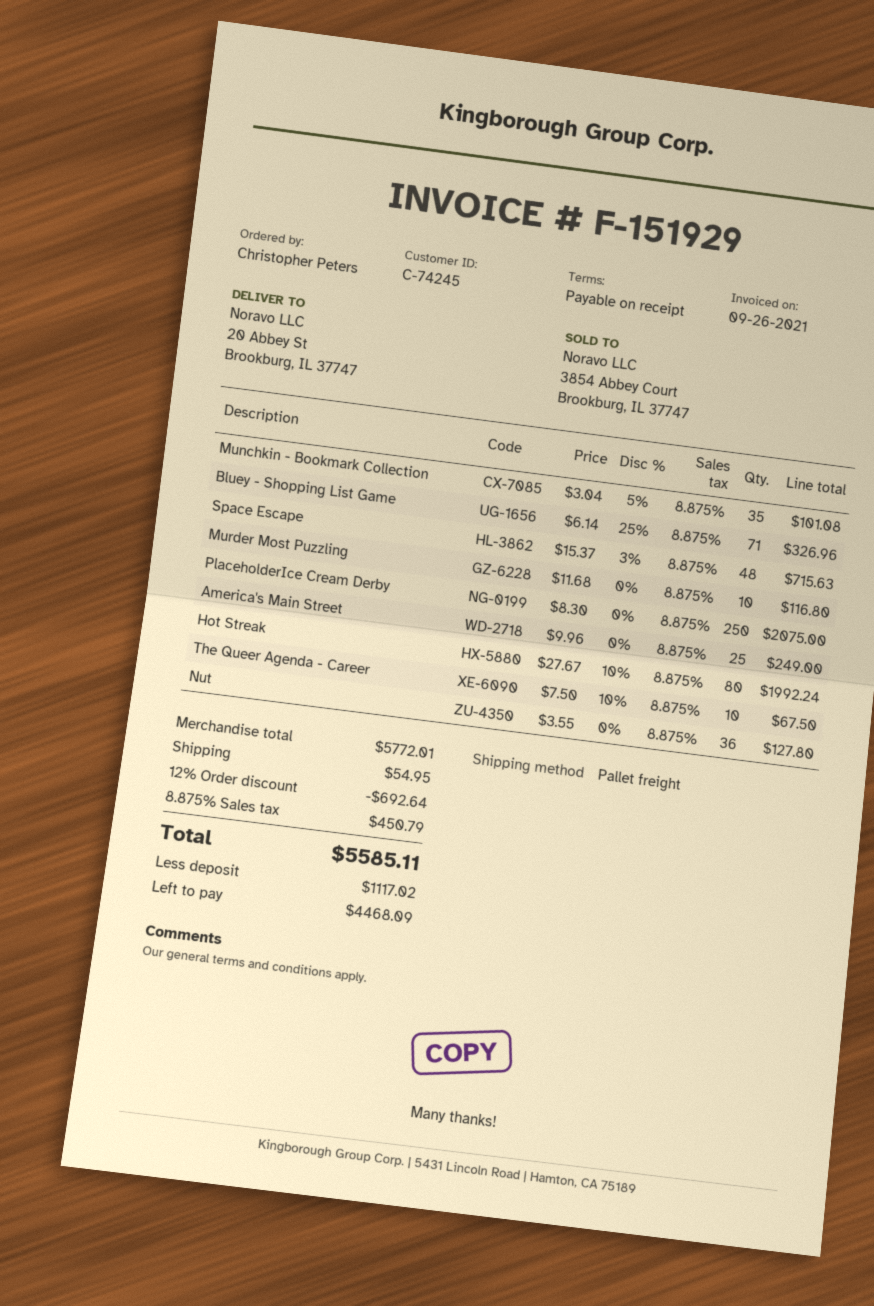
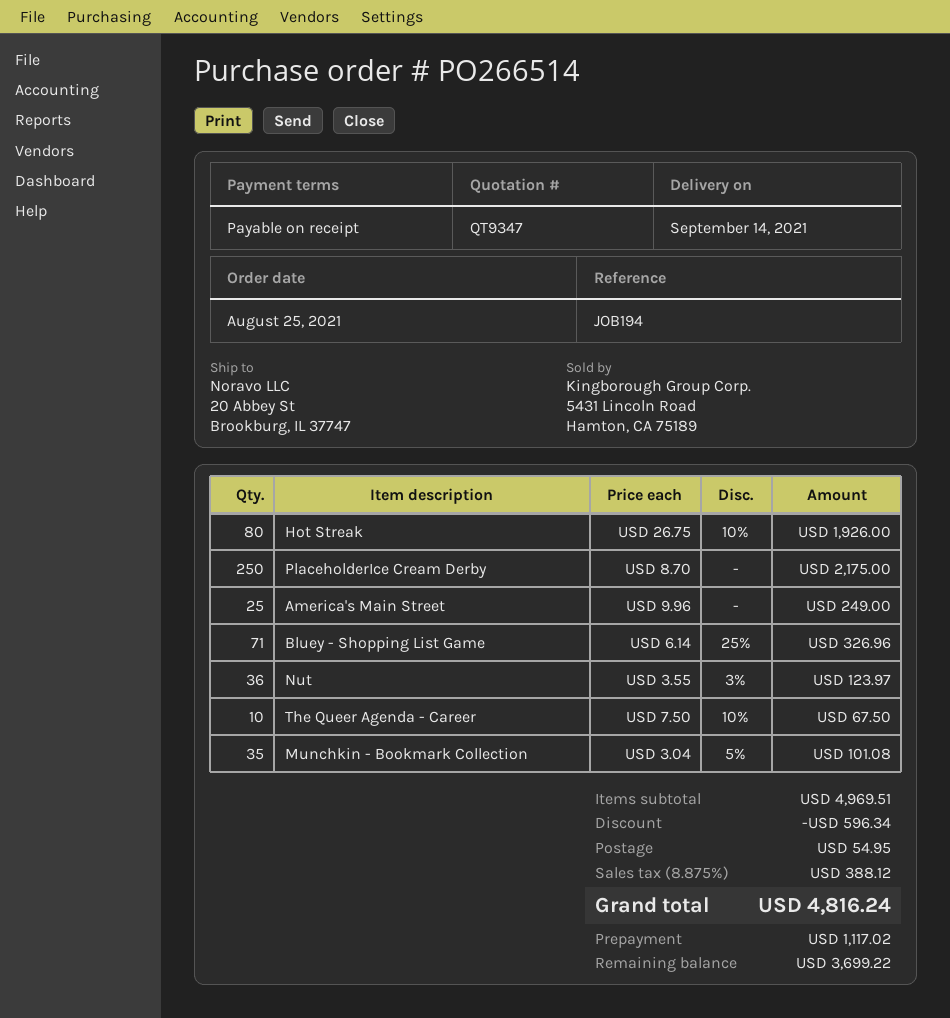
Space Escape: 48 x 15.37 - 3% = 715.63 -> none
Murder Most Puzzling: 10 x 11.68 = 116.80 -> none
PlaceholderIce Cream Derby: 250 x 8.30 = 2075.00 -> 250 x 8.70 = 2175.00
Hot Streak: 80 x 27.67 - 10% = 1992.24 -> 80 x 26.75 - 10% = 1926.00
Nut: 36 x 3.55 = 127.80 -> 36 x 3.55 - 3% = 123.97
subtotal: 5772.01 -> 4969.51
discount: 692.64 -> 596.34
tax: 8.875% = 450.79 -> 8.875% = 388.12
total: 5585.11 -> 4816.24
balance: 4468.09 -> 3699.22

